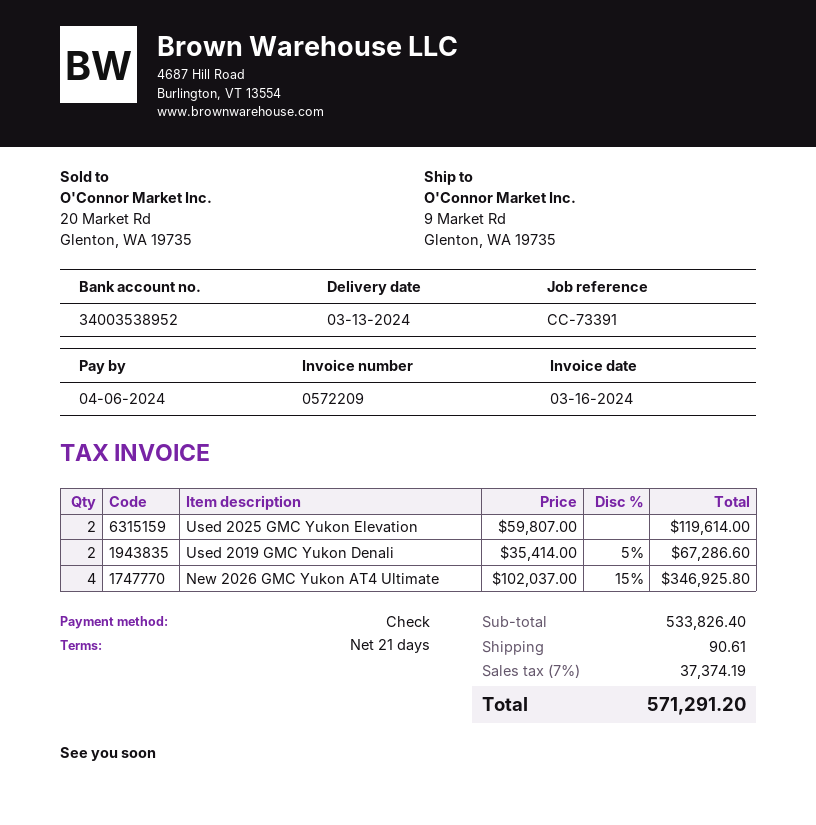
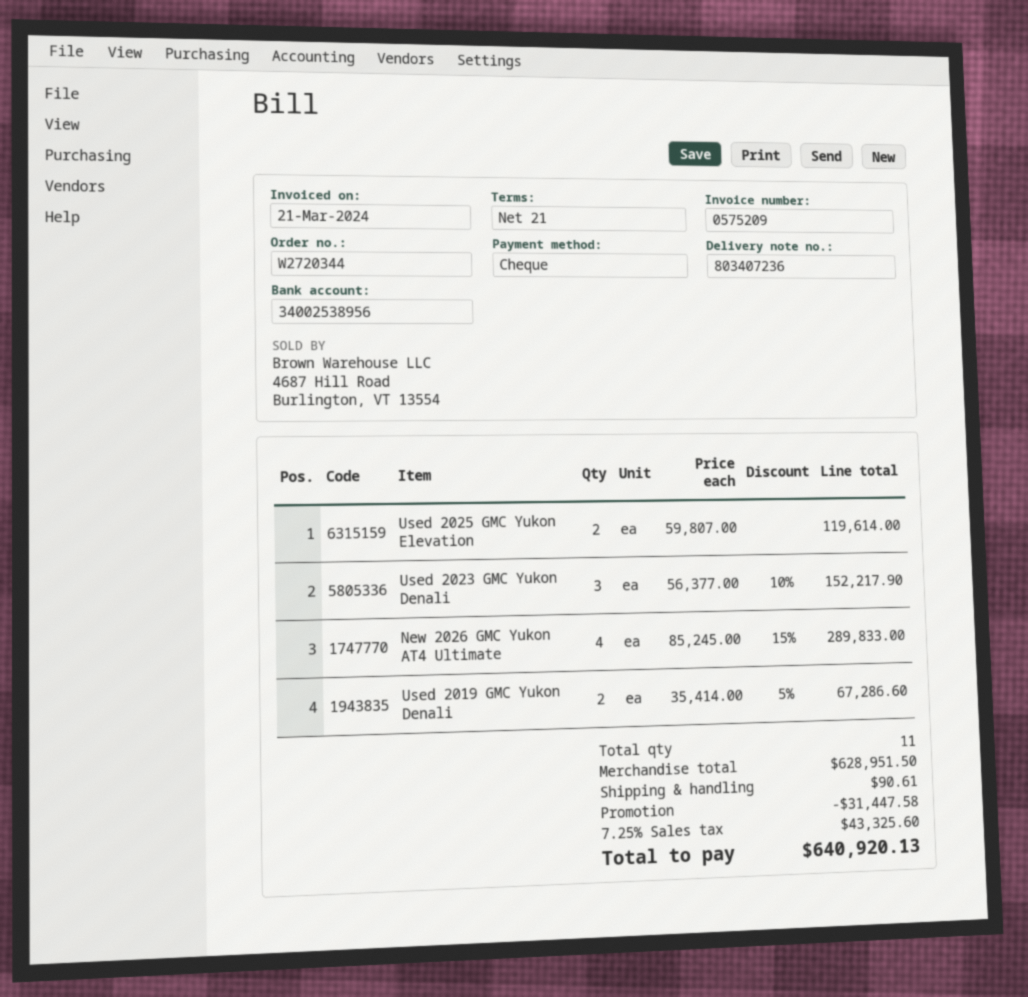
invoice number: 0572209 -> 0575209
invoice date: 2024-03-16 -> 2024-03-21
bank account: 34003538952 -> 34002538956
New 2026 GMC Yukon AT4 Ultimate: 4 x 102037.00 - 15% = 346925.80 -> 4 x 85245.00 - 15% = 289833.00
Used 2023 GMC Yukon Denali: none -> 3 x 56377.00 - 10% = 152217.90
subtotal: 533826.40 -> 628951.50
discount: none -> 31447.58
tax: 7% = 37374.19 -> 7.25% = 43325.60
total: 571291.20 -> 640920.13

